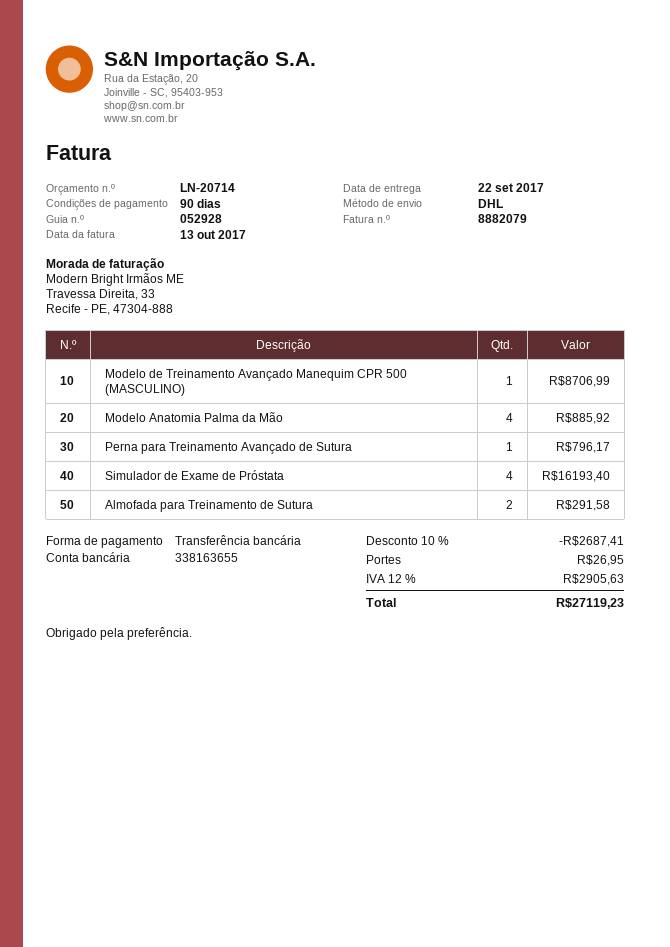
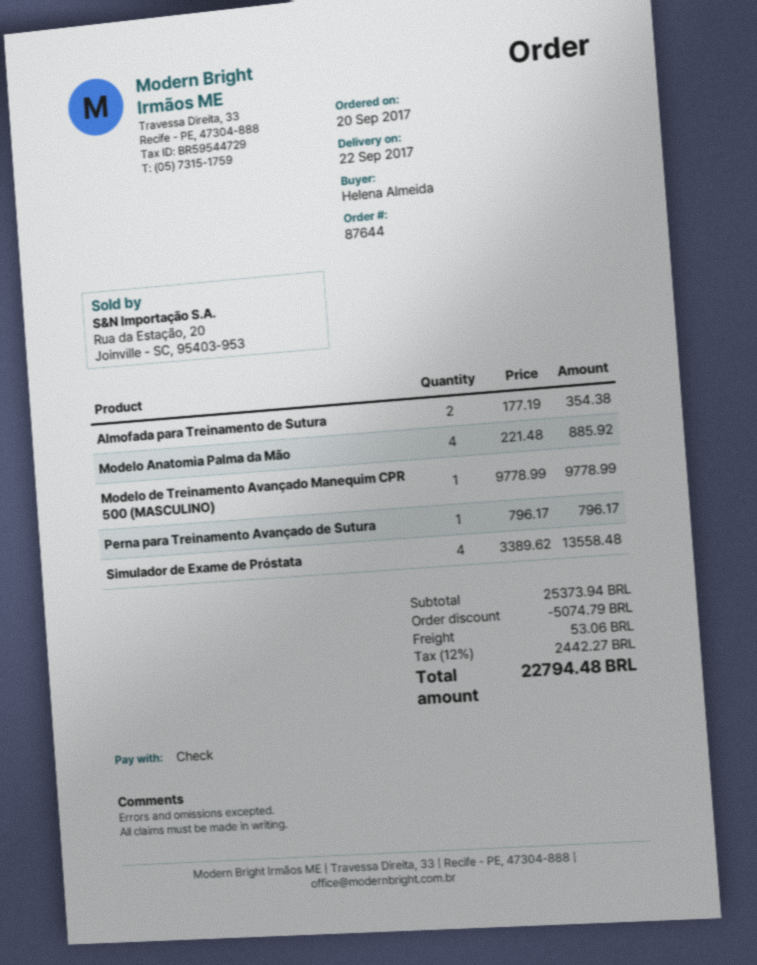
payment method: bank transfer -> cheque
Modelo de Treinamento Avançado Manequim CPR 500 (MASCULINO): 1 for 8706.99 -> 1 for 9778.99
Simulador de Exame de Próstata: 4 for 16193.40 -> 4 for 13558.48
Almofada para Treinamento de Sutura: 2 for 291.58 -> 2 for 354.38
discount: 2687.41 -> 5074.79
shipping: 26.95 -> 53.06
tax: 12% = 2905.63 -> 12% = 2442.27
total: 27119.23 -> 22794.48

